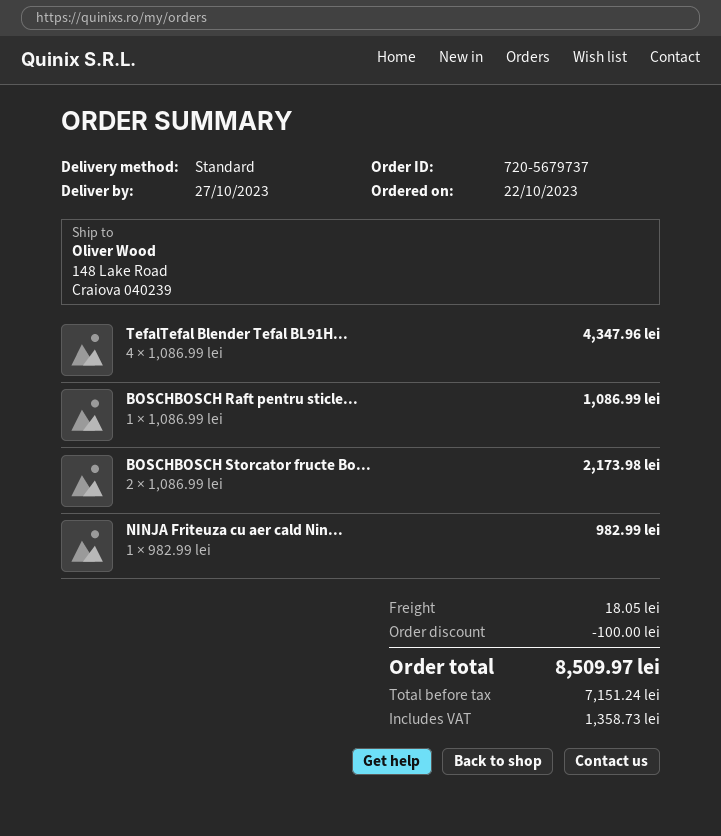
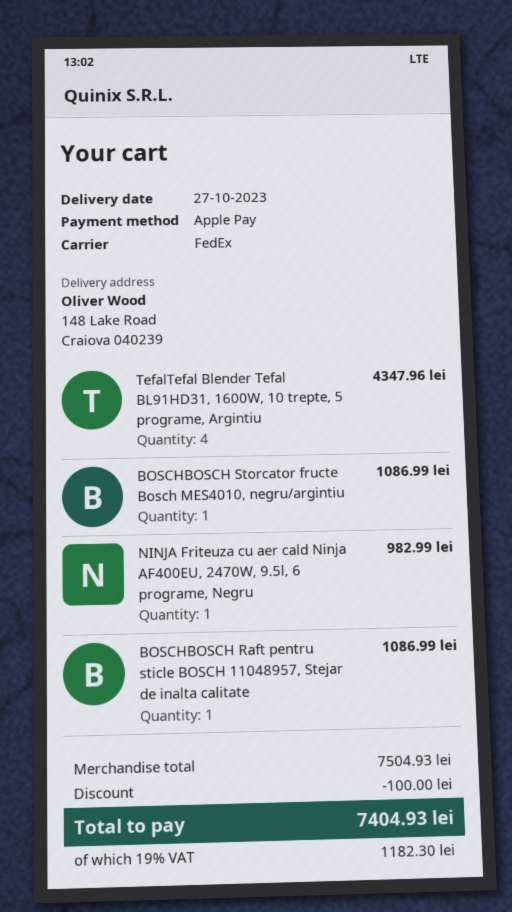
shipping method: standard -> FedEx
BOSCHBOSCH Storcator fructe Bo...: 2 for 2173.98 -> 1 for 1086.99
shipping: 18.05 -> none
tax: 1358.73 -> 1182.30
total: 8509.97 -> 7404.93

